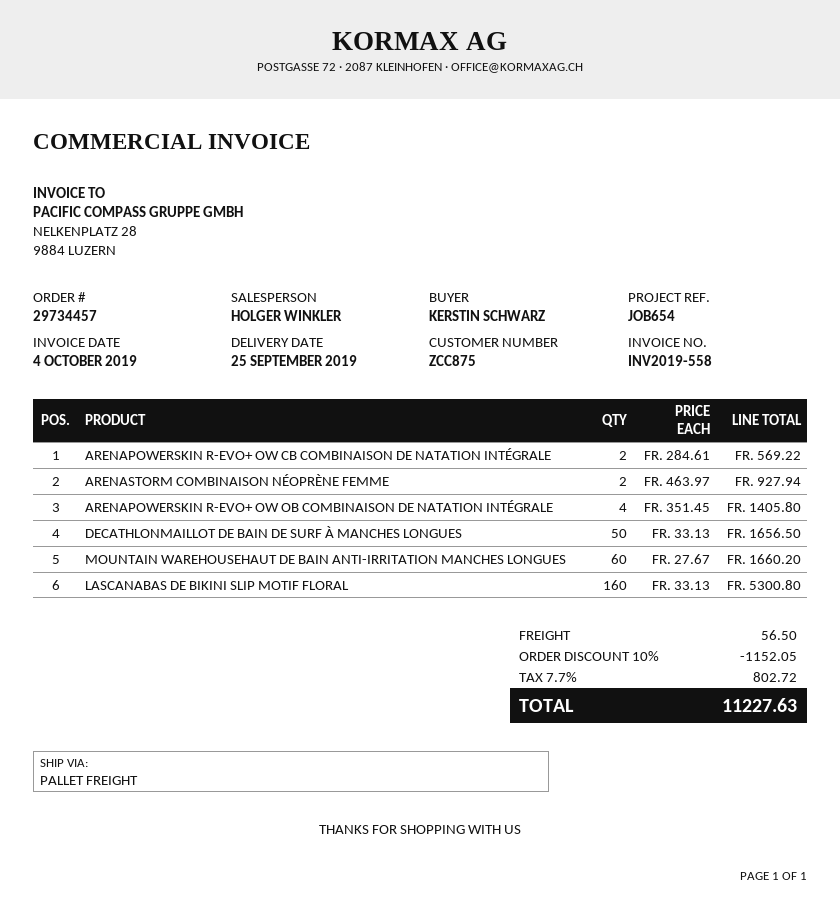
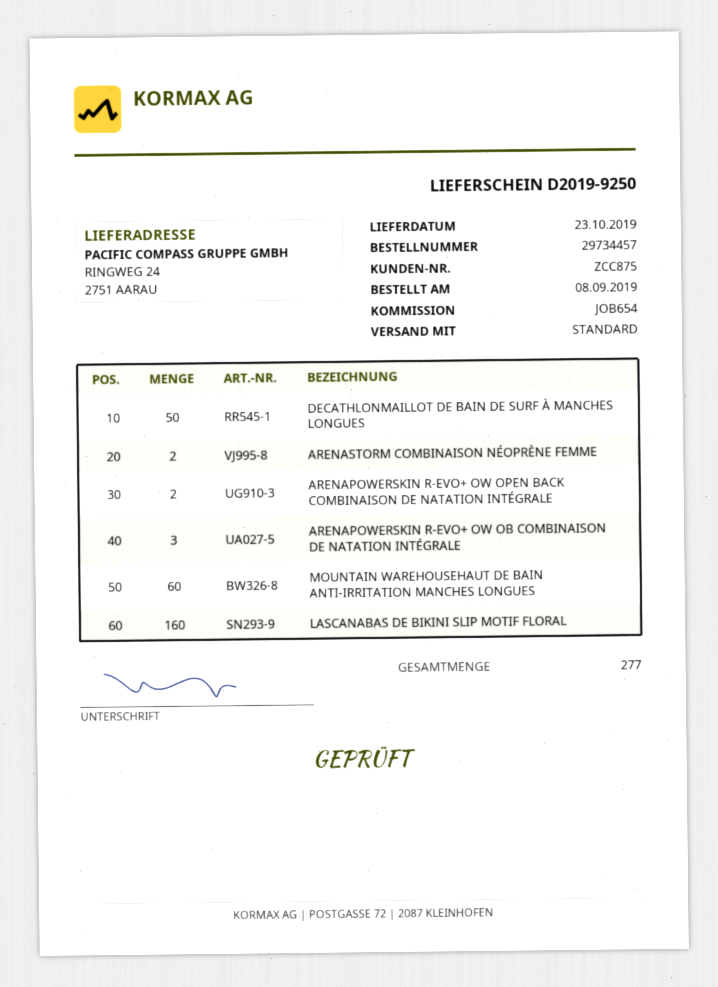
delivery date: 2019-09-25 -> 2019-10-23
shipping method: pallet freight -> standard
ARENAPOWERSKIN R-EVO+ OW CB COMBINAISON DE NATATION INTÉGRALE: 2 -> none
ARENAPOWERSKIN R-EVO+ OW OB COMBINAISON DE NATATION INTÉGRALE: 4 -> 3
ARENAPOWERSKIN R-EVO+ OW OPEN BACK COMBINAISON DE NATATION INTÉGRALE: none -> 2

